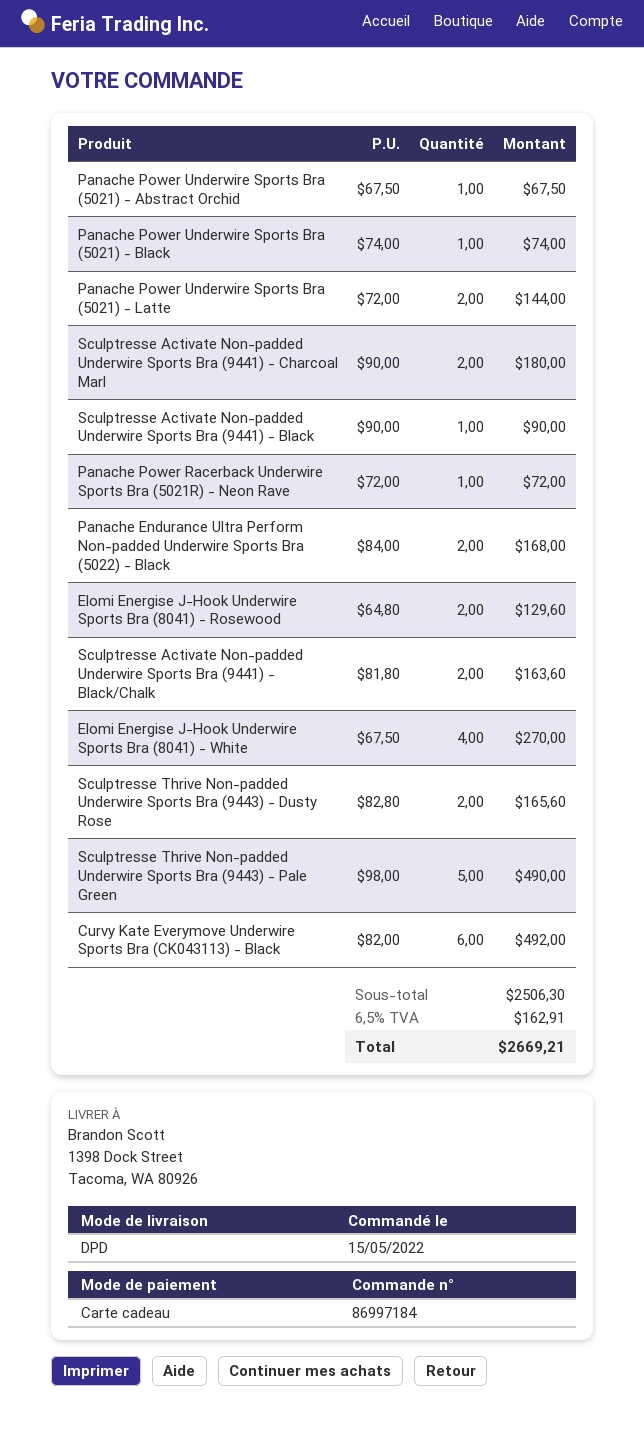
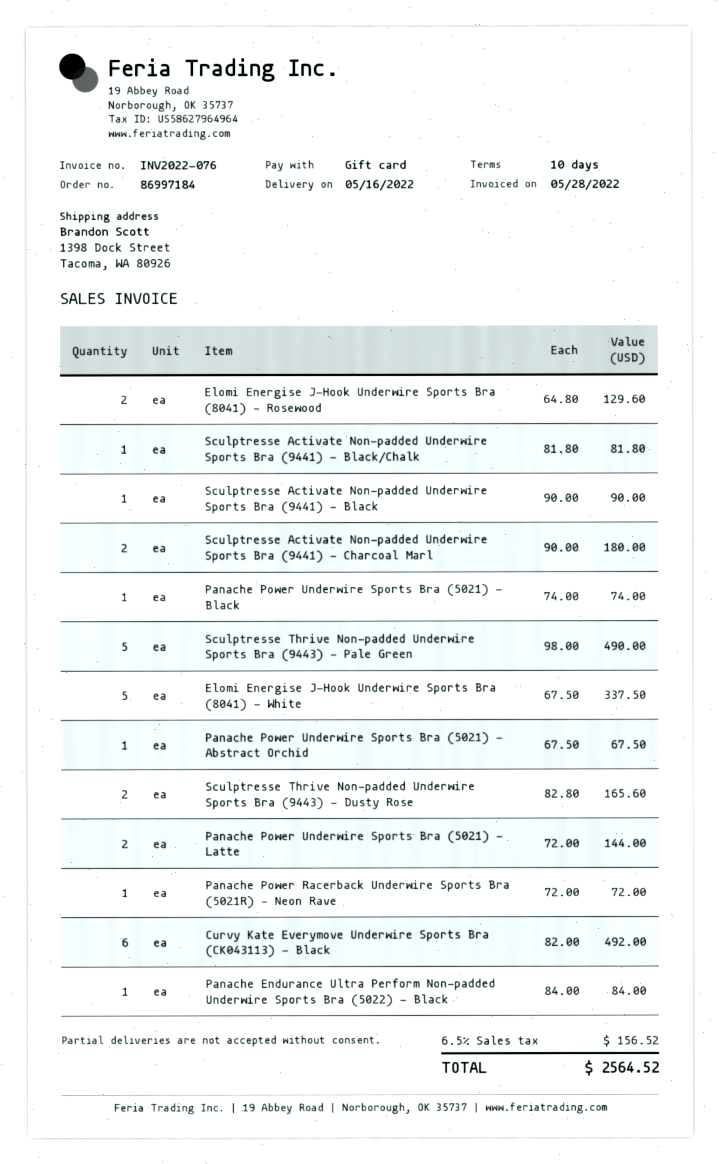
Panache Endurance Ultra Perform Non-padded Underwire Sports Bra (5022) - Black: 2 x 84.00 = 168.00 -> 1 x 84.00 = 84.00
Sculptresse Activate Non-padded Underwire Sports Bra (9441) - Black/Chalk: 2 x 81.80 = 163.60 -> 1 x 81.80 = 81.80
Elomi Energise J-Hook Underwire Sports Bra (8041) - White: 4 x 67.50 = 270.00 -> 5 x 67.50 = 337.50
tax: 6.5% = 162.91 -> 6.5% = 156.52
total: 2669.21 -> 2564.52

